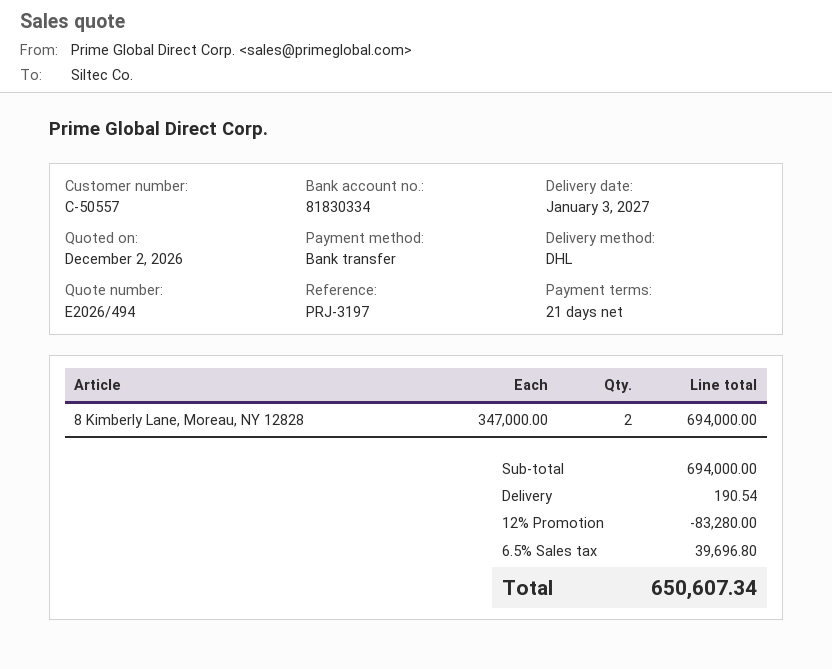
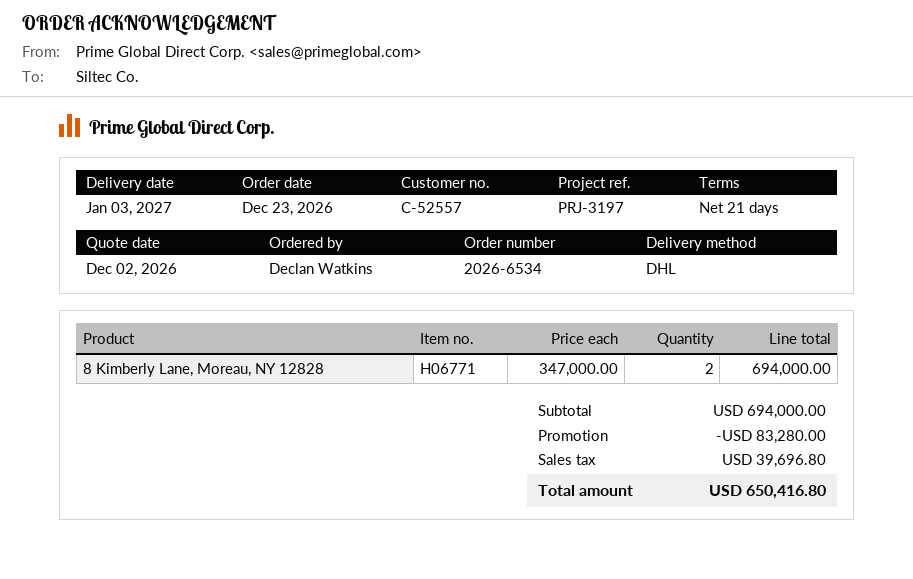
customer number: C-50557 -> C-52557
shipping: 190.54 -> none
total: 650607.34 -> 650416.80

